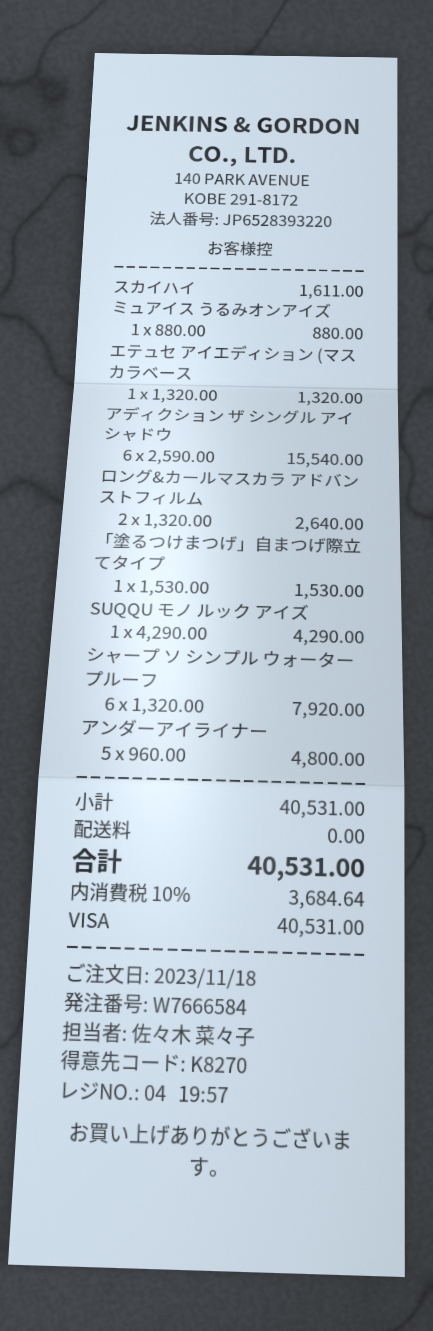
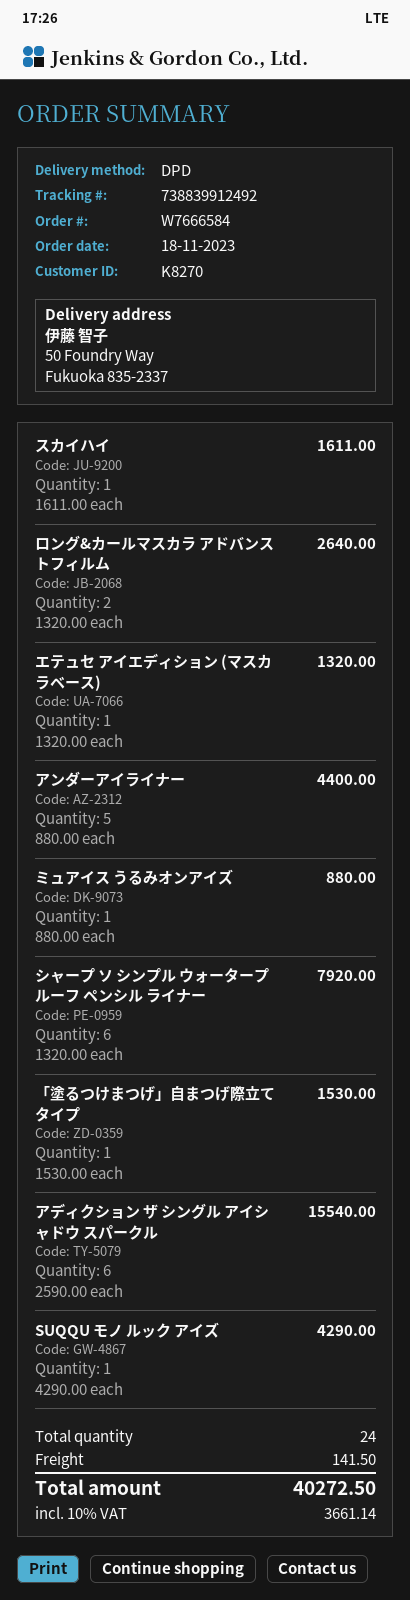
アンダーアイライナー: 5 x 960.00 = 4800.00 -> 5 x 880.00 = 4400.00
shipping: 0.00 -> 141.50
tax: 10% = 3684.64 -> 10% = 3661.14
total: 40531.00 -> 40272.50

